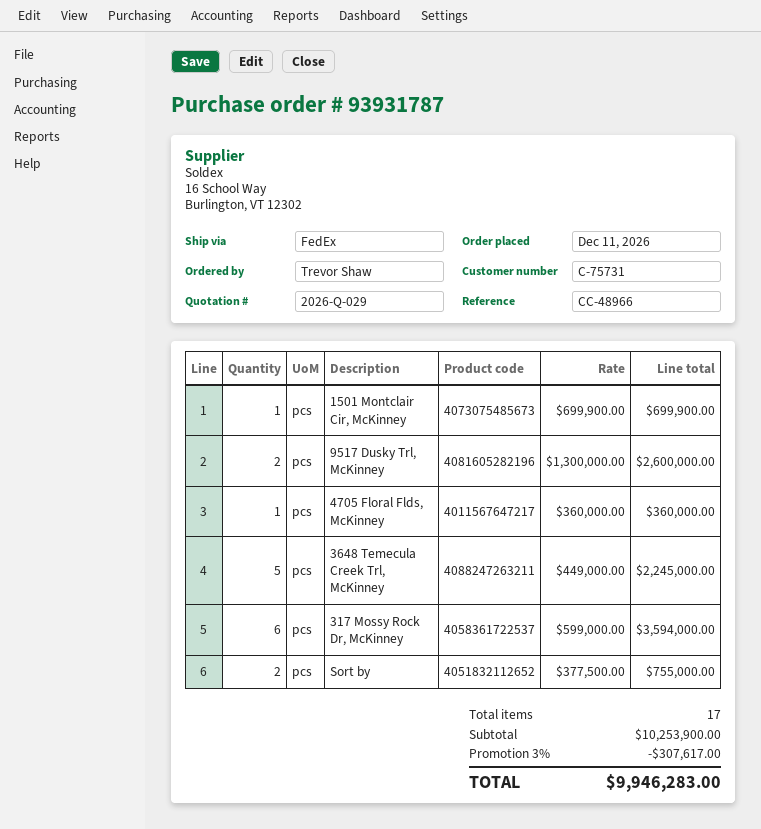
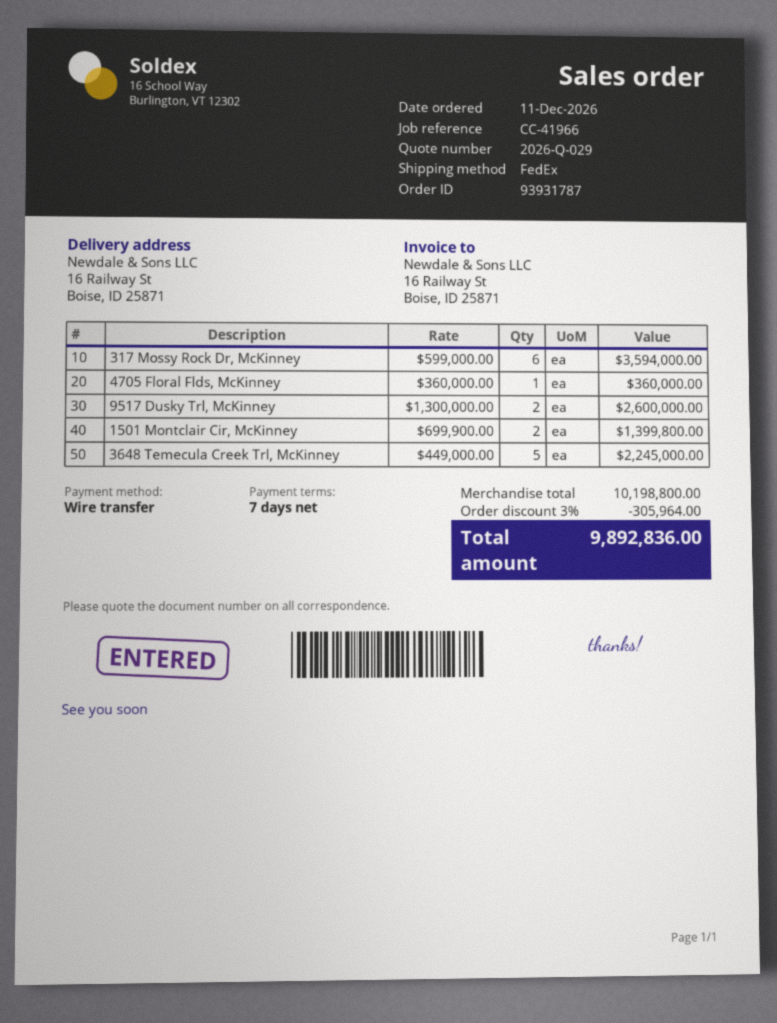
reference: CC-48966 -> CC-41966
1501 Montclair Cir, McKinney: 1 x 699900.00 = 699900.00 -> 2 x 699900.00 = 1399800.00
Sort by: 2 x 377500.00 = 755000.00 -> none
subtotal: 10253900.00 -> 10198800.00
discount: 3% = 307617.00 -> 3% = 305964.00
total: 9946283.00 -> 9892836.00

